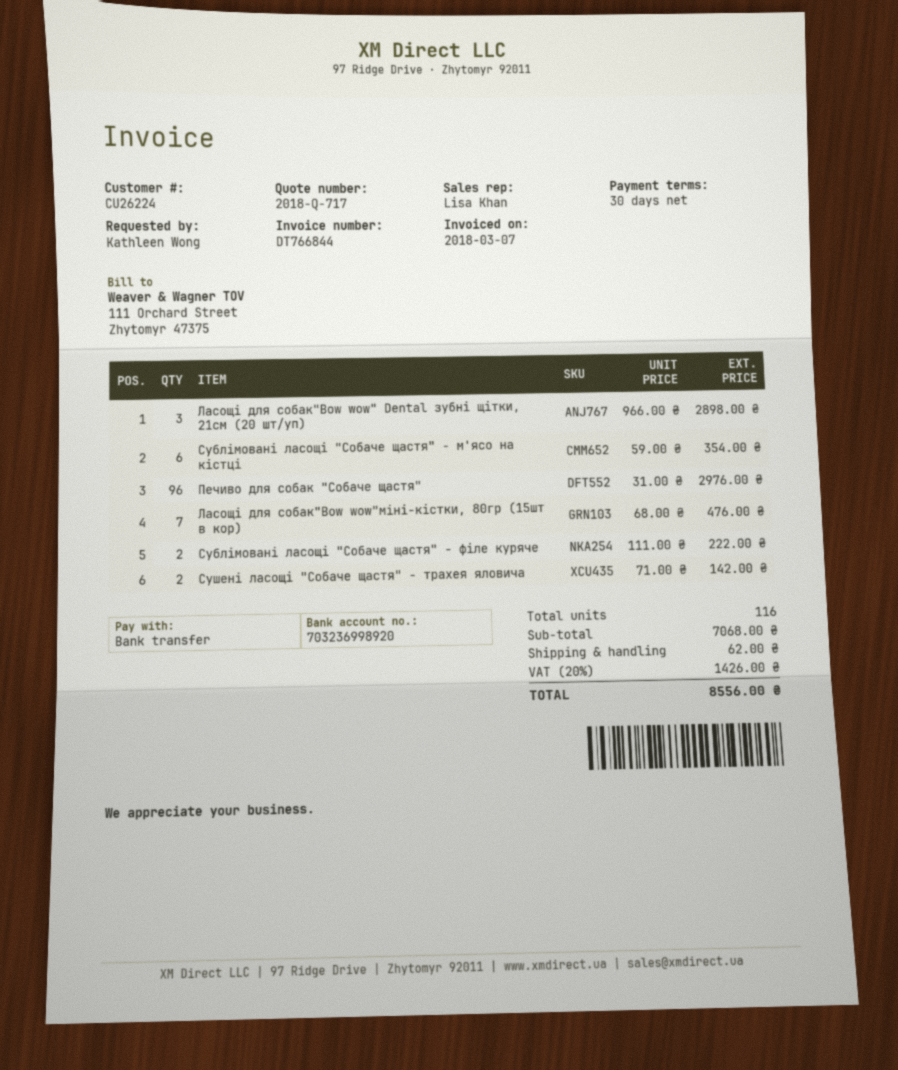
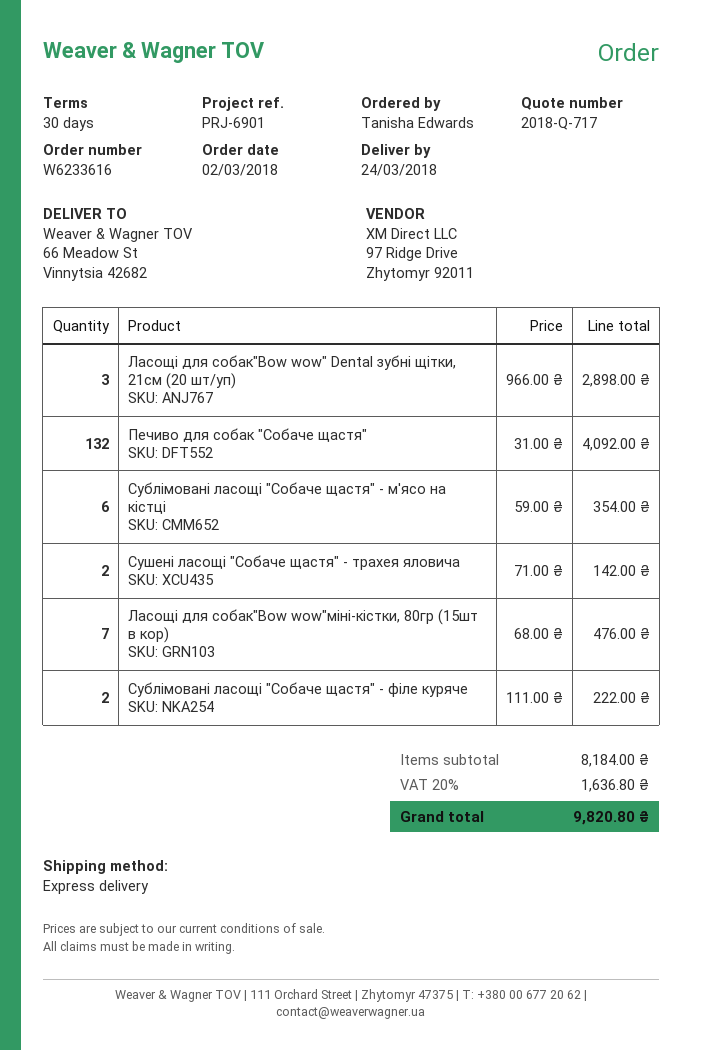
ordered by: Kathleen Wong -> Tanisha Edwards
Печиво для собак "Собаче щастя": 96 x 31.00 = 2976.00 -> 132 x 31.00 = 4092.00
subtotal: 7068.00 -> 8184.00
shipping: 62.00 -> none
tax: 20% = 1426.00 -> 20% = 1636.80
total: 8556.00 -> 9820.80

